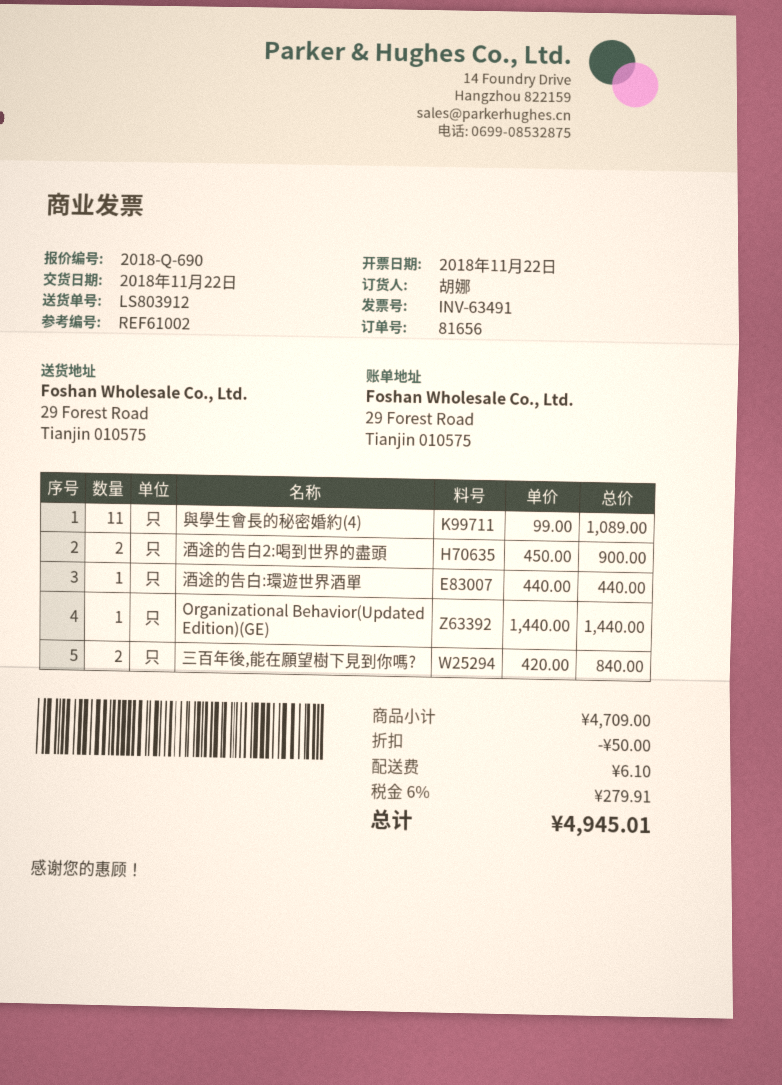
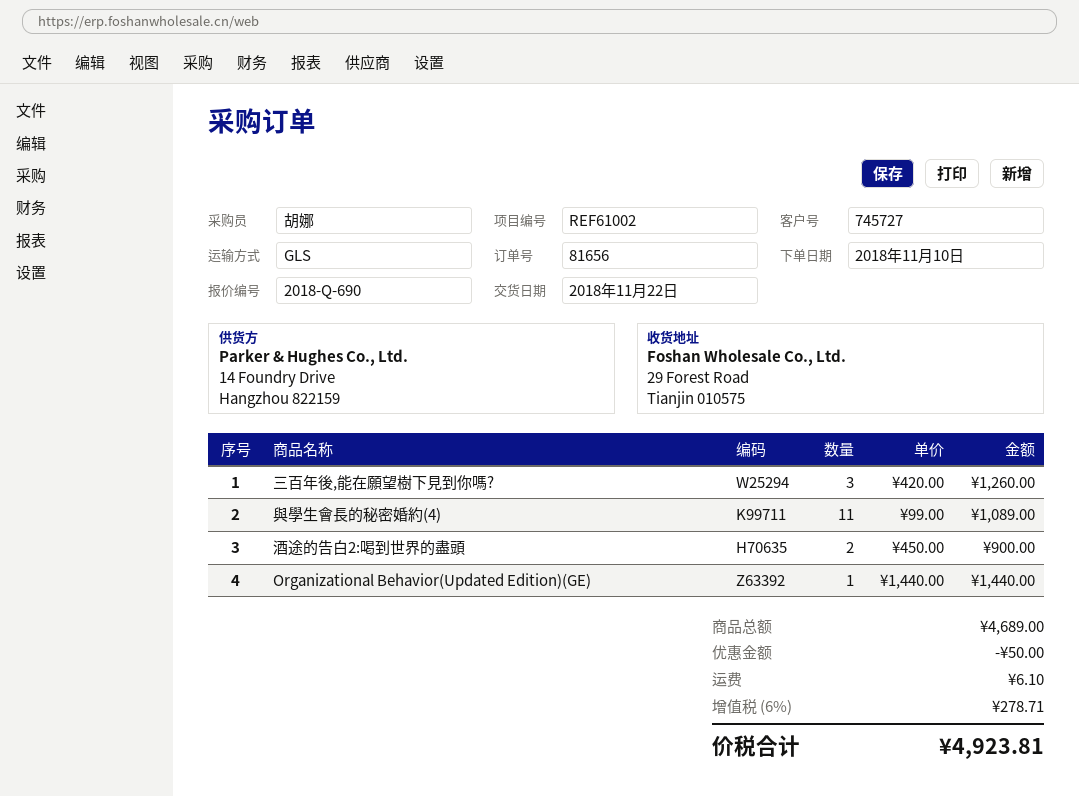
酒途的告白:環遊世界酒單: 1 x 440.00 = 440.00 -> none
三百年後,能在願望樹下見到你嗎?: 2 x 420.00 = 840.00 -> 3 x 420.00 = 1260.00
subtotal: 4709.00 -> 4689.00
tax: 6% = 279.91 -> 6% = 278.71
total: 4945.01 -> 4923.81

